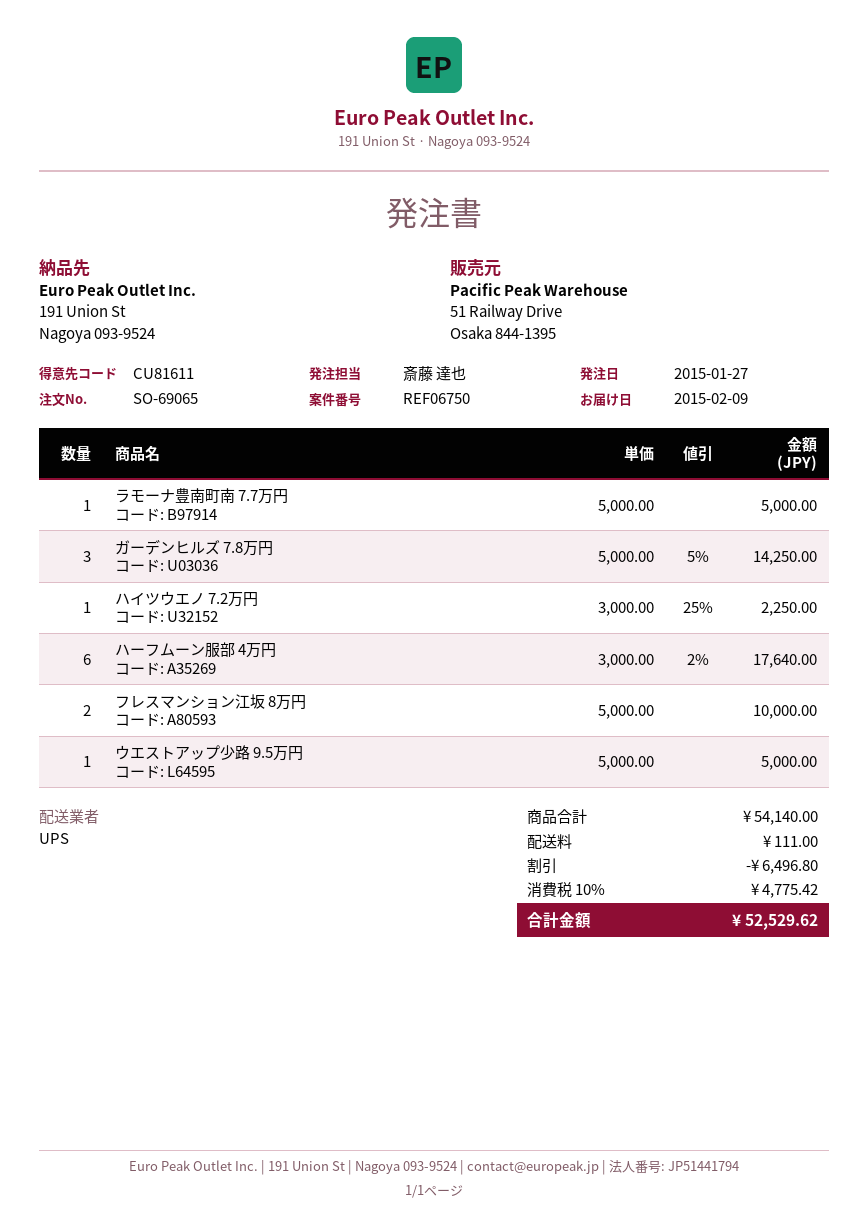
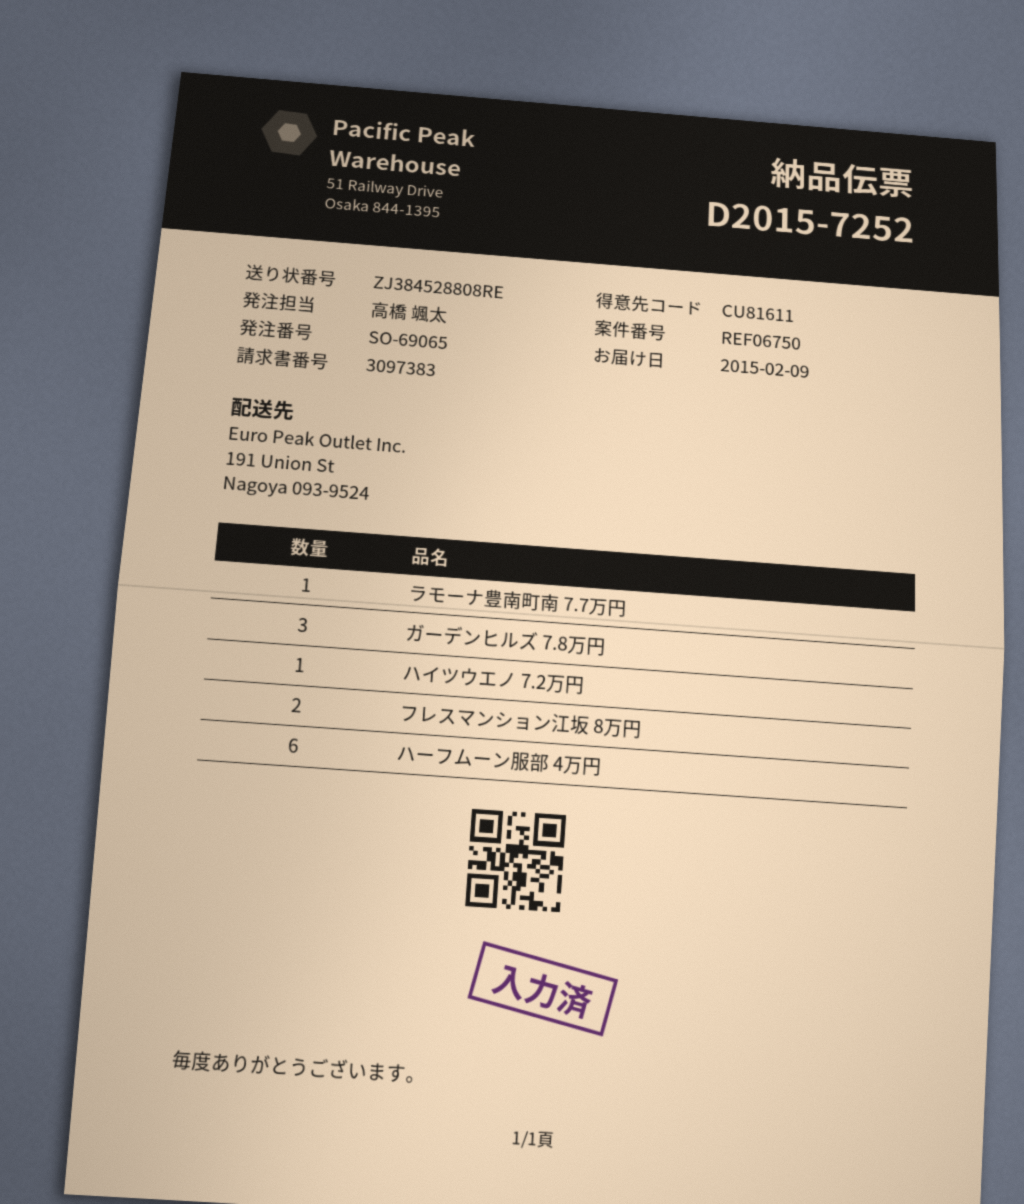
ordered by: 斎藤 達也 -> 高橋 颯太
ウエストアップ少路 9.5万円: 1 -> none

